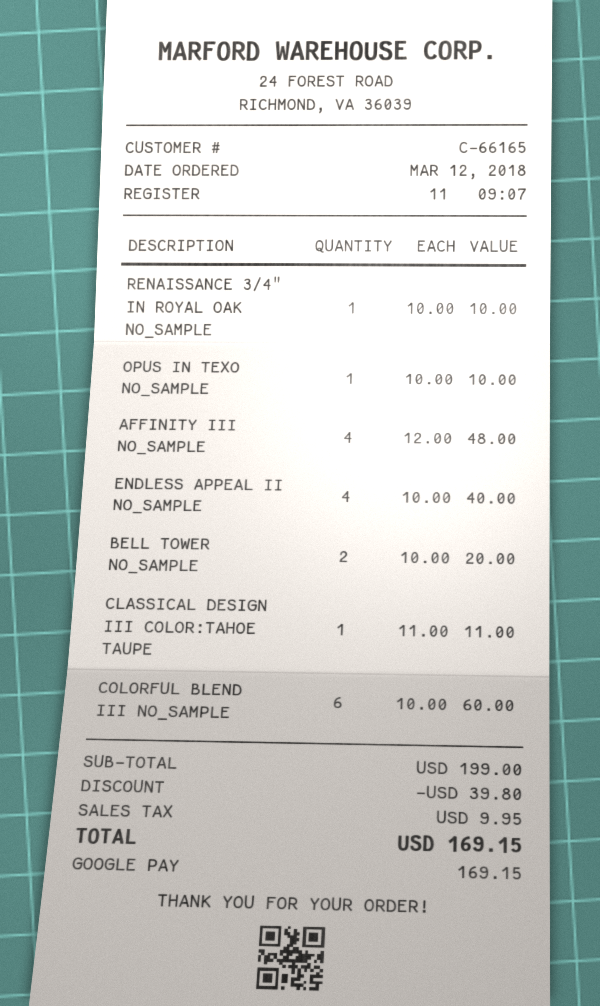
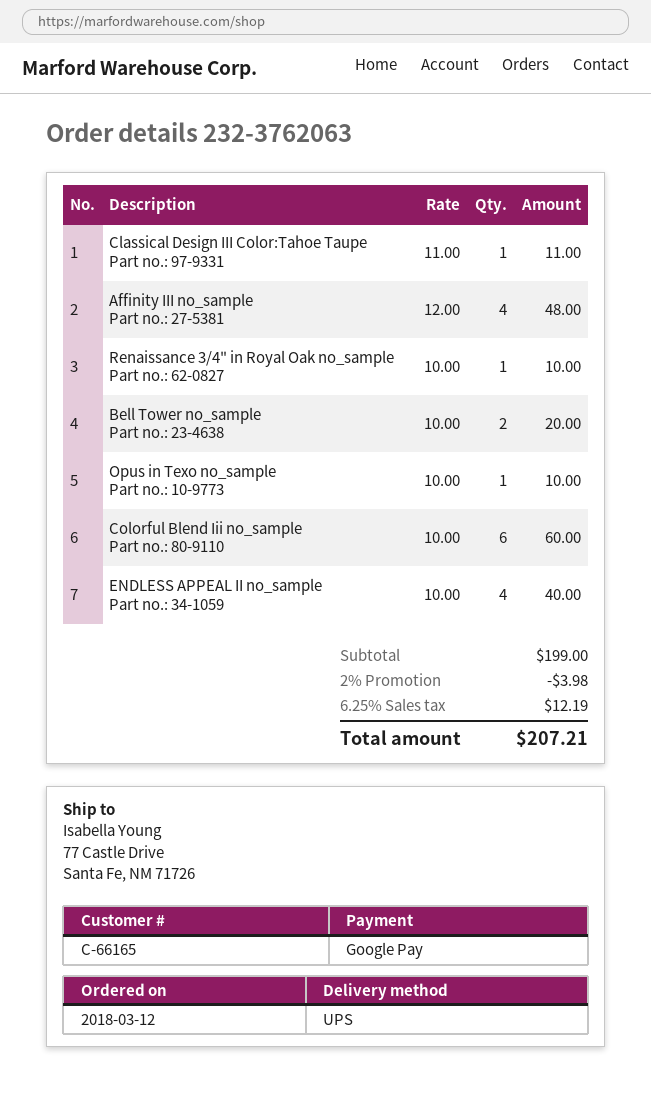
discount: 39.80 -> 3.98
tax: 9.95 -> 12.19
total: 169.15 -> 207.21

